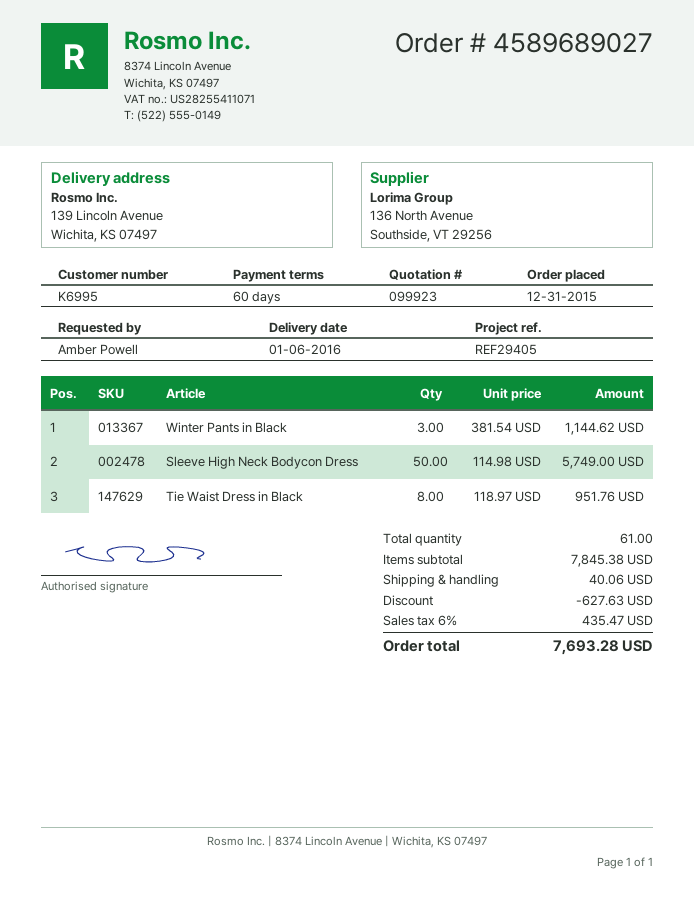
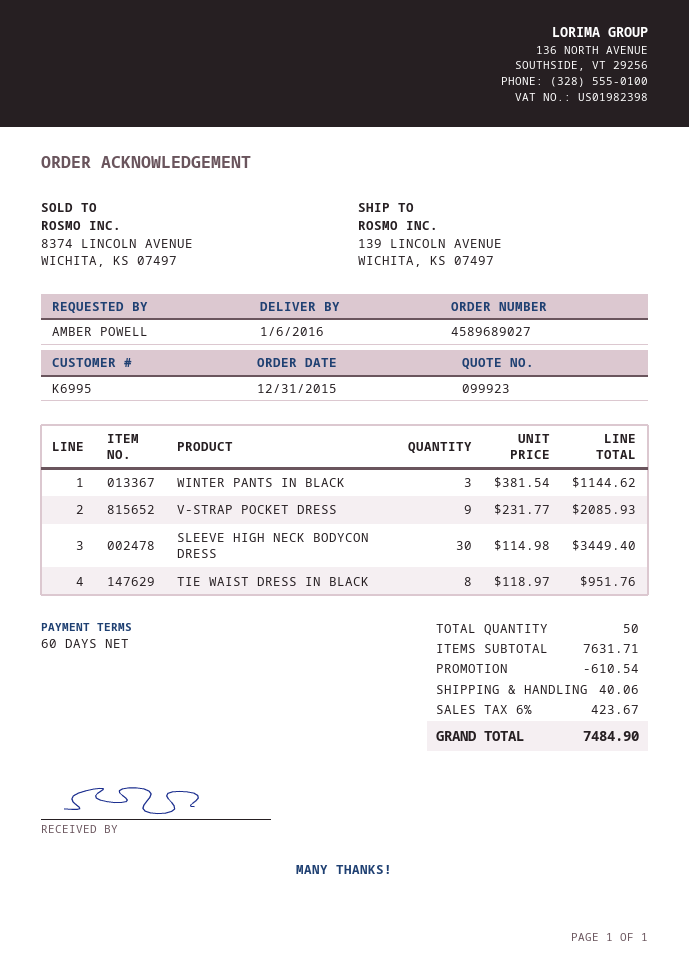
Sleeve High Neck Bodycon Dress: 50 x 114.98 = 5749.00 -> 30 x 114.98 = 3449.40
V-STRAP POCKET DRESS: none -> 9 x 231.77 = 2085.93
total quantity: 61 -> 50
subtotal: 7845.38 -> 7631.71
discount: 627.63 -> 610.54
tax: 6% = 435.47 -> 6% = 423.67
total: 7693.28 -> 7484.90

